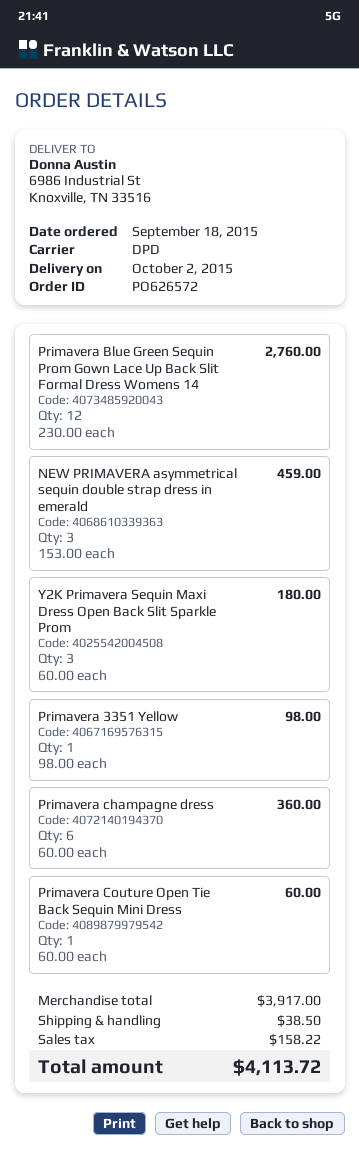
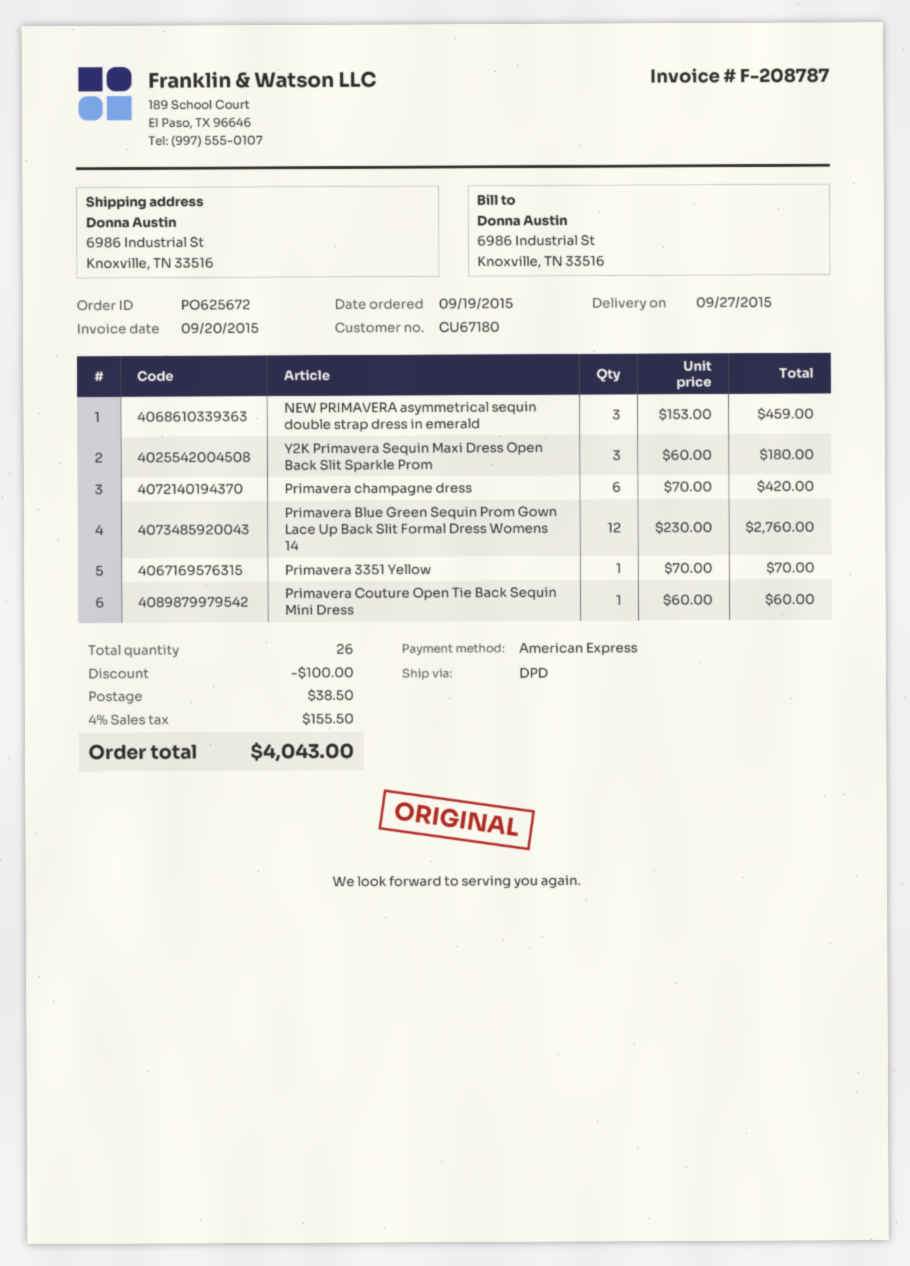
order number: PO626572 -> PO625672
order date: 2015-09-18 -> 2015-09-19
delivery date: 2015-10-02 -> 2015-09-27
Primavera 3351 Yellow: 1 x 98.00 = 98.00 -> 1 x 70.00 = 70.00
Primavera champagne dress: 6 x 60.00 = 360.00 -> 6 x 70.00 = 420.00
discount: none -> 100.00
tax: 158.22 -> 155.50
total: 4113.72 -> 4043.00

